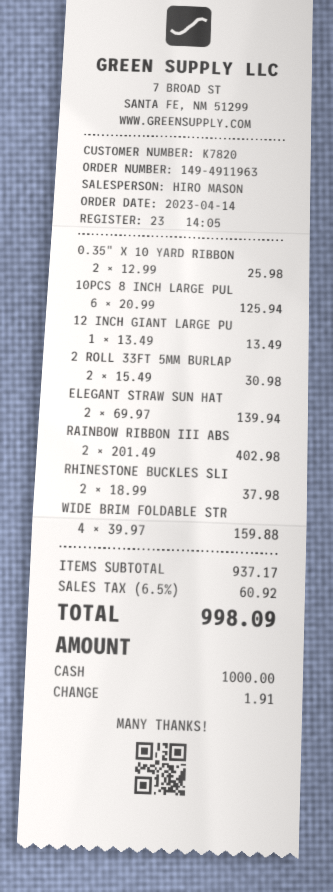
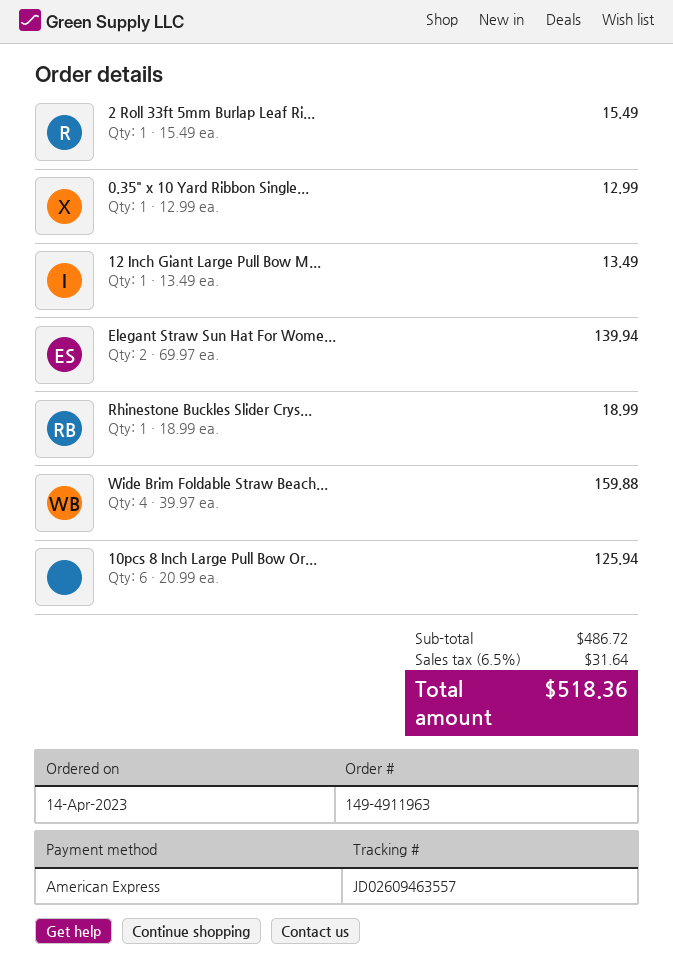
payment method: cash -> American Express
0.35" X 10 YARD RIBBON: 2 x 12.99 = 25.98 -> 1 x 12.99 = 12.99
2 ROLL 33FT 5MM BURLAP: 2 x 15.49 = 30.98 -> 1 x 15.49 = 15.49
RAINBOW RIBBON III ABS: 2 x 201.49 = 402.98 -> none
RHINESTONE BUCKLES SLI: 2 x 18.99 = 37.98 -> 1 x 18.99 = 18.99
subtotal: 937.17 -> 486.72
tax: 6.5% = 60.92 -> 6.5% = 31.64
total: 998.09 -> 518.36

